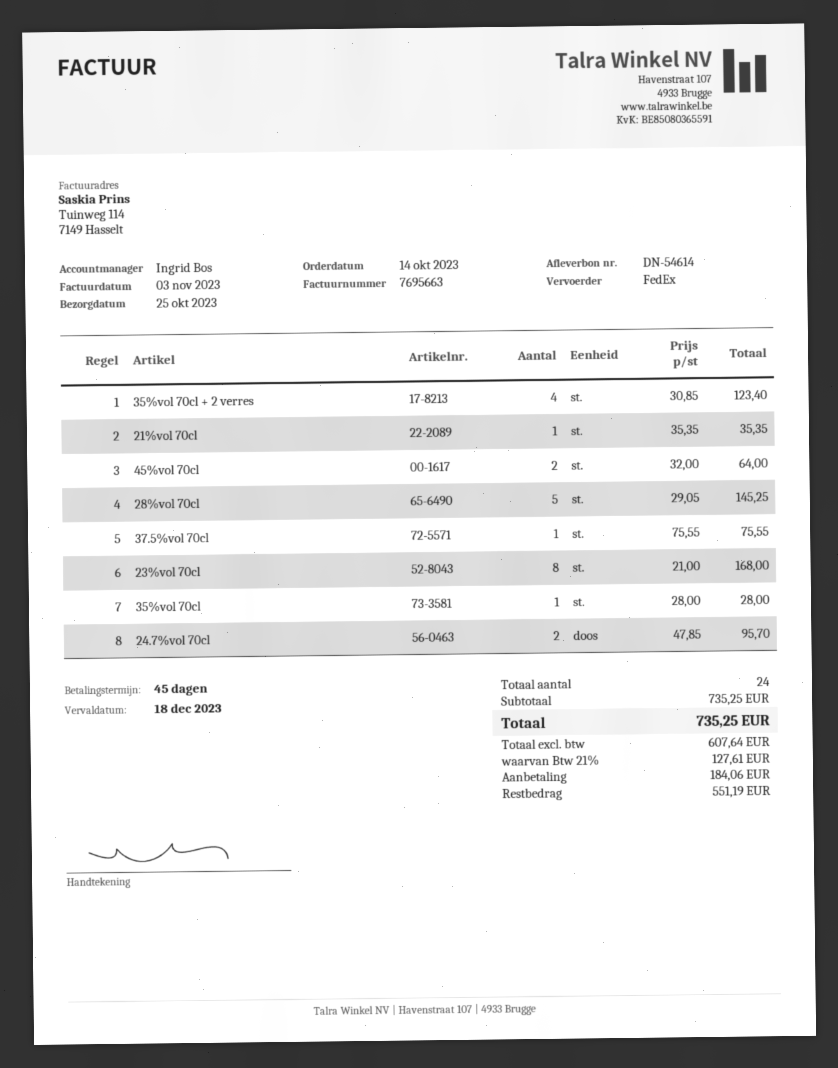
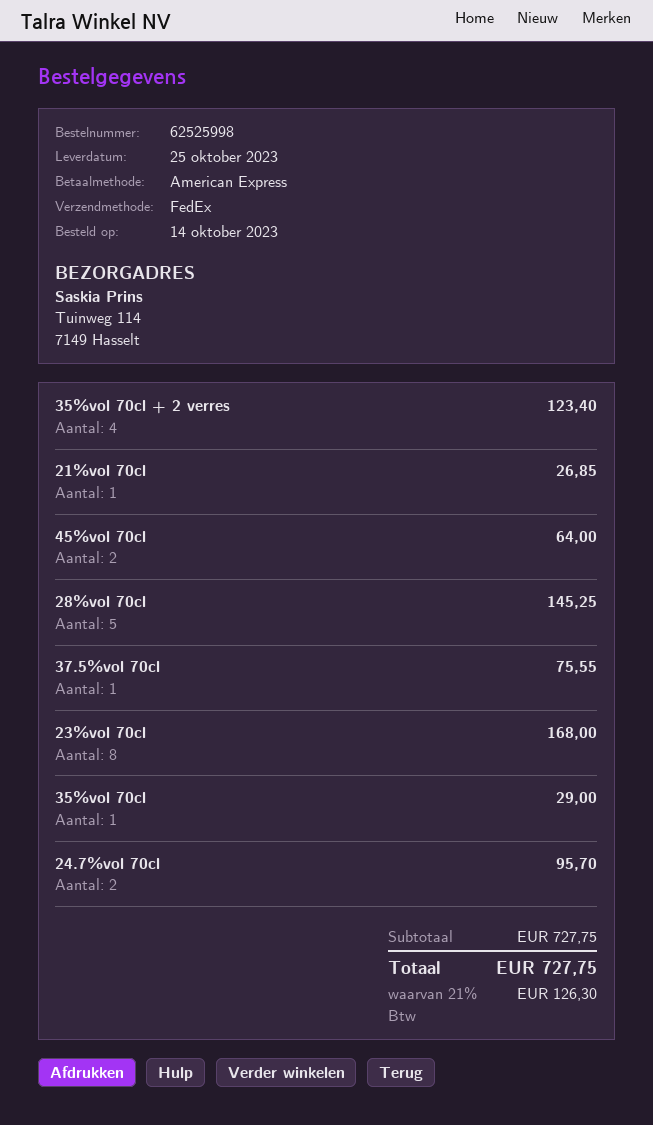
21%vol 70cl: 1 for 35.35 -> 1 for 26.85
35%vol 70cl: 1 for 28.00 -> 1 for 29.00
subtotal: 735.25 -> 727.75
tax: 21% = 127.61 -> 21% = 126.30
total: 735.25 -> 727.75

